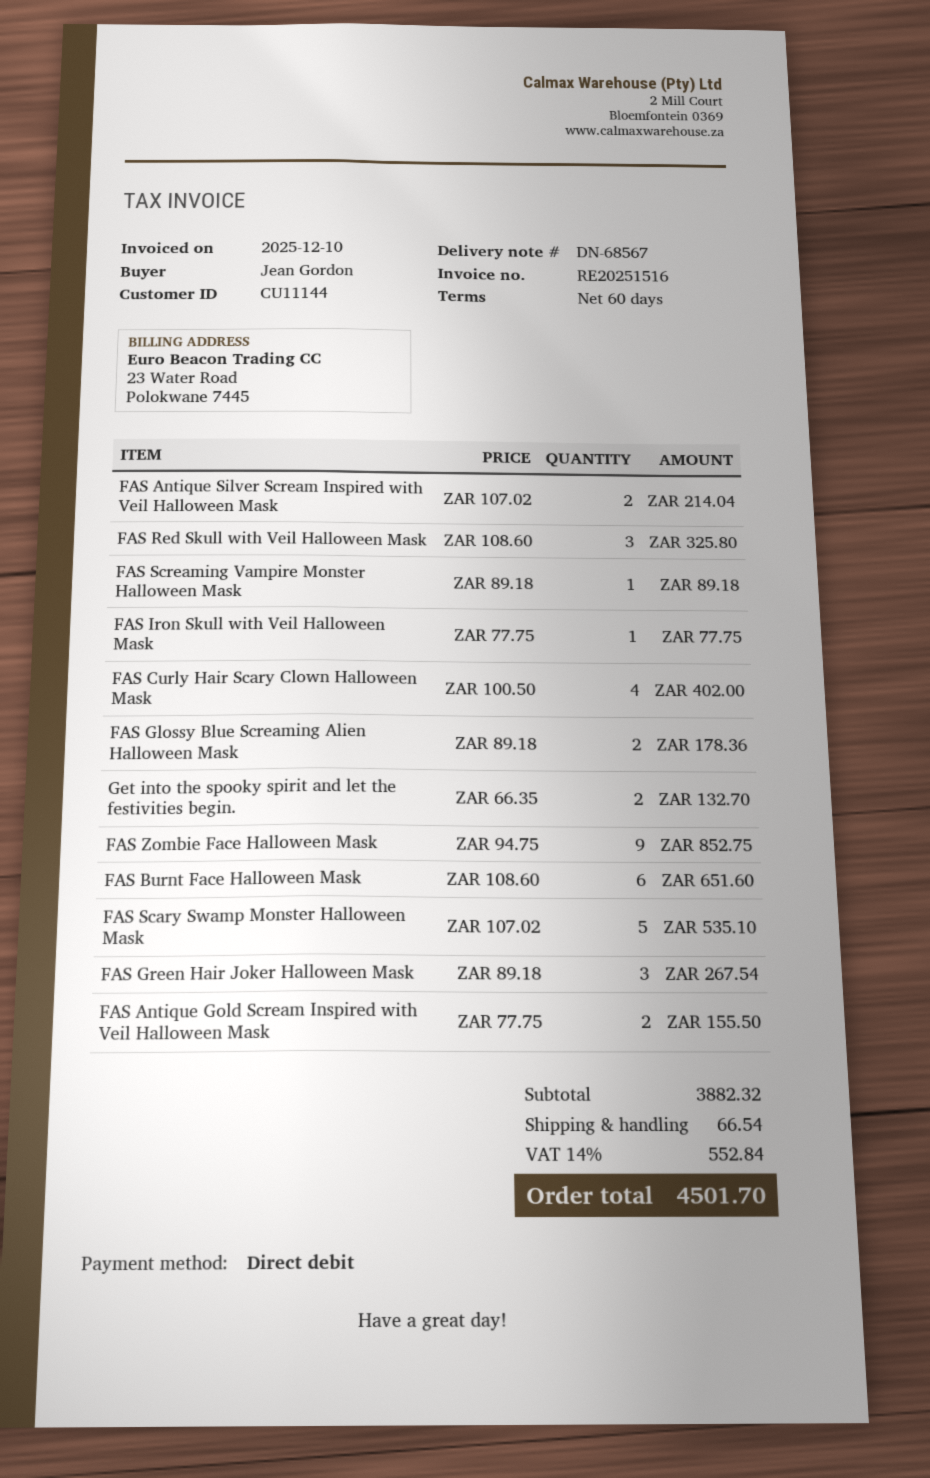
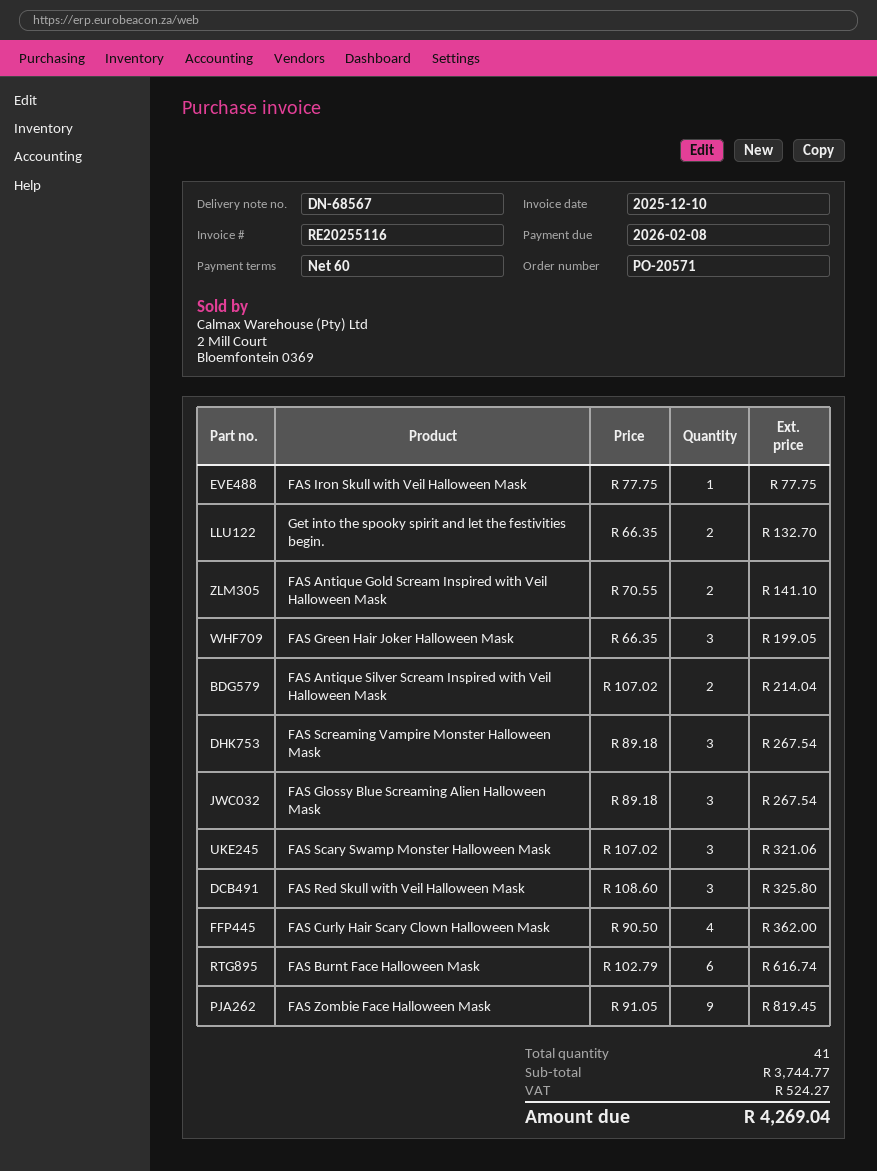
invoice number: RE20251516 -> RE20255116
FAS Screaming Vampire Monster Halloween Mask: 1 x 89.18 = 89.18 -> 3 x 89.18 = 267.54
FAS Curly Hair Scary Clown Halloween Mask: 4 x 100.50 = 402.00 -> 4 x 90.50 = 362.00
FAS Glossy Blue Screaming Alien Halloween Mask: 2 x 89.18 = 178.36 -> 3 x 89.18 = 267.54
FAS Zombie Face Halloween Mask: 9 x 94.75 = 852.75 -> 9 x 91.05 = 819.45
FAS Burnt Face Halloween Mask: 6 x 108.60 = 651.60 -> 6 x 102.79 = 616.74
FAS Scary Swamp Monster Halloween Mask: 5 x 107.02 = 535.10 -> 3 x 107.02 = 321.06
FAS Green Hair Joker Halloween Mask: 3 x 89.18 = 267.54 -> 3 x 66.35 = 199.05
FAS Antique Gold Scream Inspired with Veil Halloween Mask: 2 x 77.75 = 155.50 -> 2 x 70.55 = 141.10
subtotal: 3882.32 -> 3744.77
shipping: 66.54 -> none
tax: 552.84 -> 524.27
total: 4501.70 -> 4269.04

